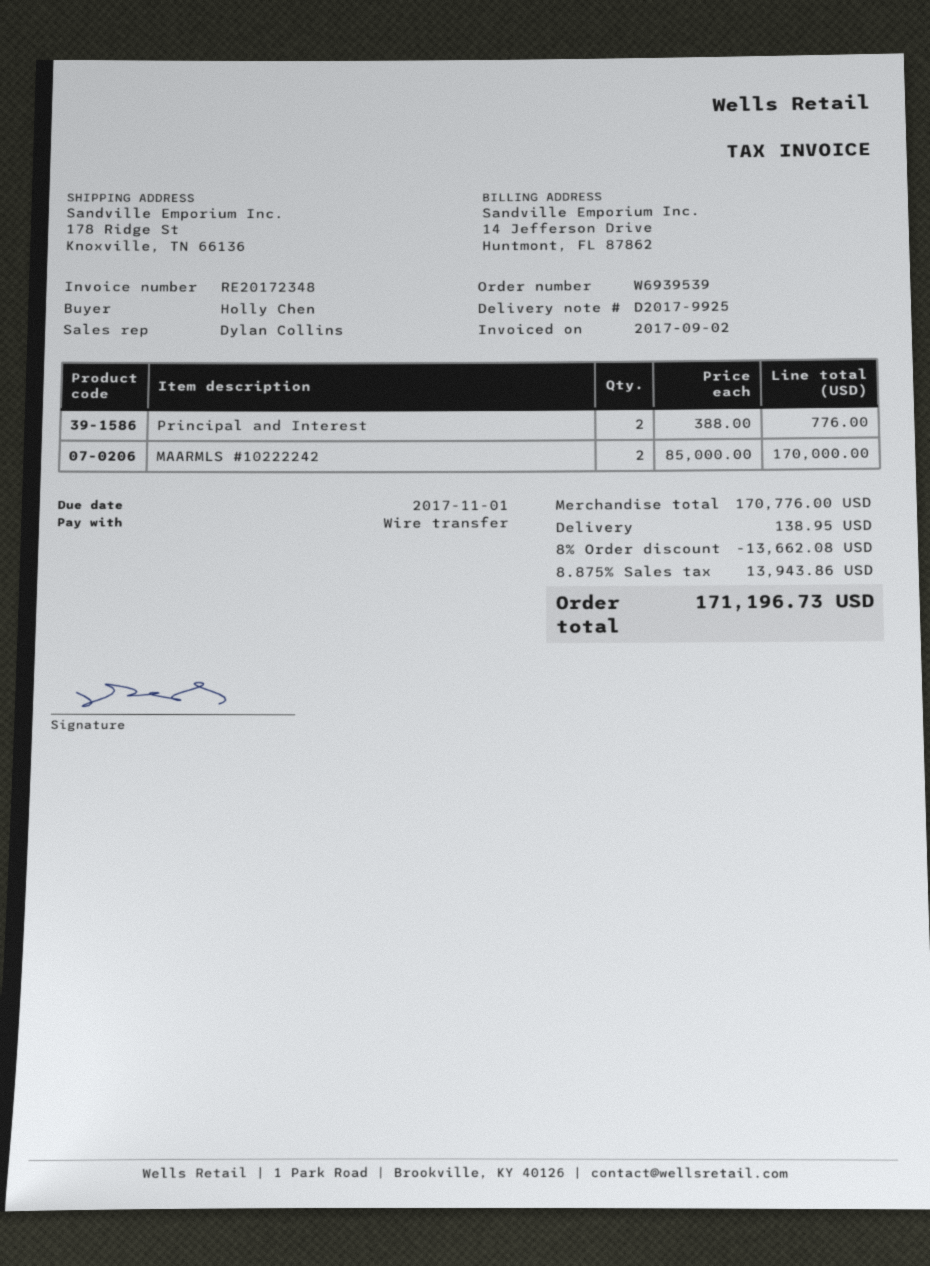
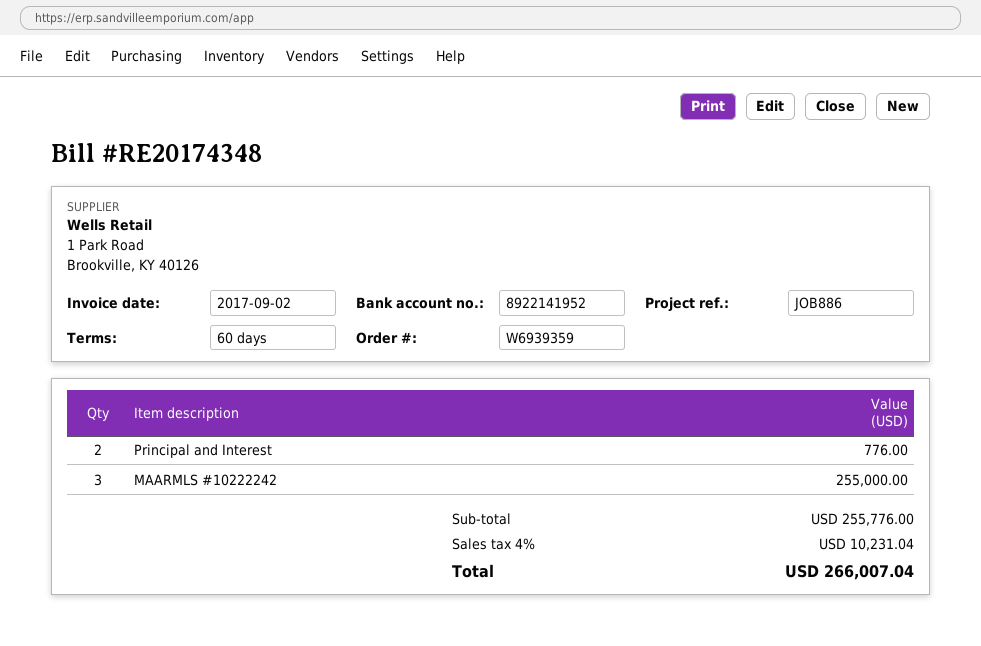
order number: W6939539 -> W6939359
invoice number: RE20172348 -> RE20174348
MAARMLS #10222242: 2 for 170000.00 -> 3 for 255000.00
subtotal: 170776.00 -> 255776.00
discount: 8% = 13662.08 -> none
shipping: 138.95 -> none
tax: 8.875% = 13943.86 -> 4% = 10231.04
total: 171196.73 -> 266007.04

